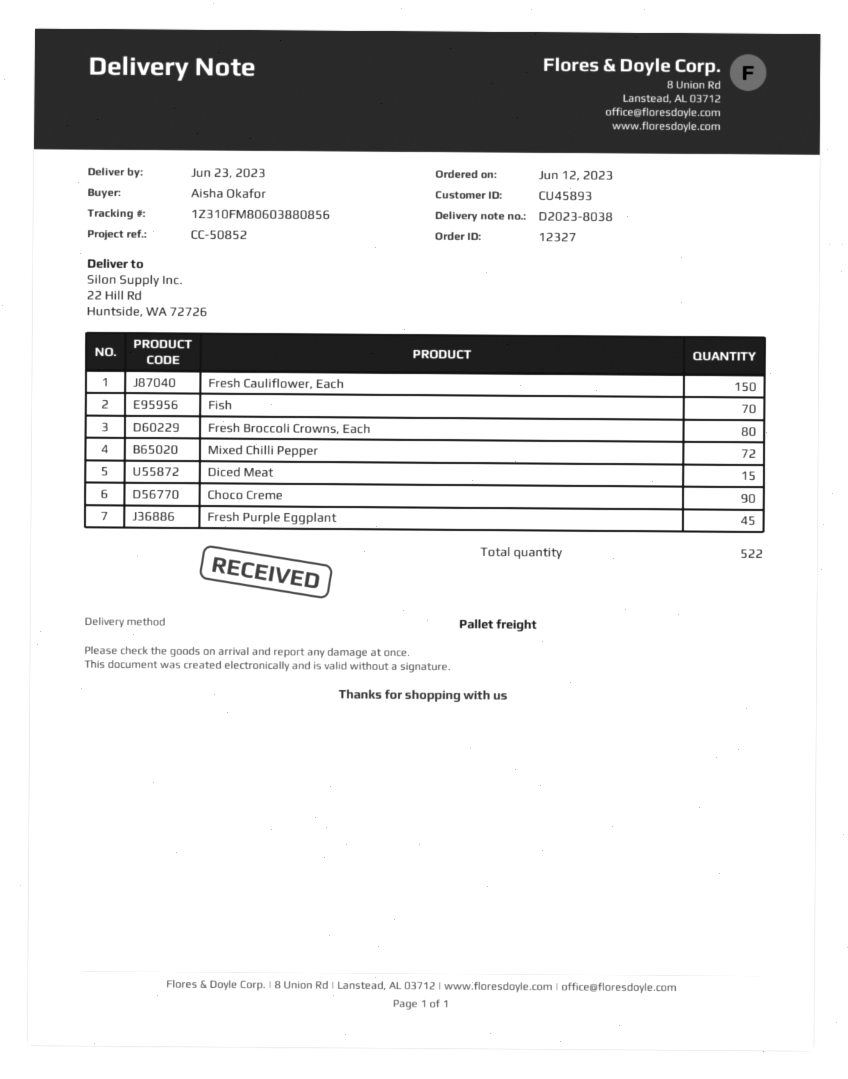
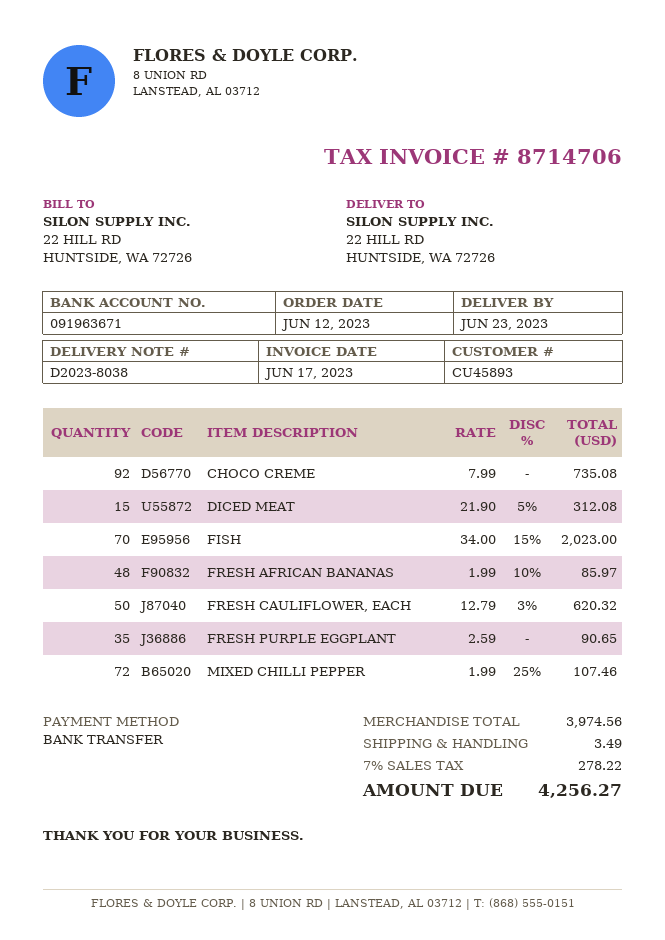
Fresh Cauliflower, Each: 150 -> 50
Fresh Broccoli Crowns, Each: 80 -> none
Choco Creme: 90 -> 92
Fresh Purple Eggplant: 45 -> 35
FRESH AFRICAN BANANAS: none -> 48

